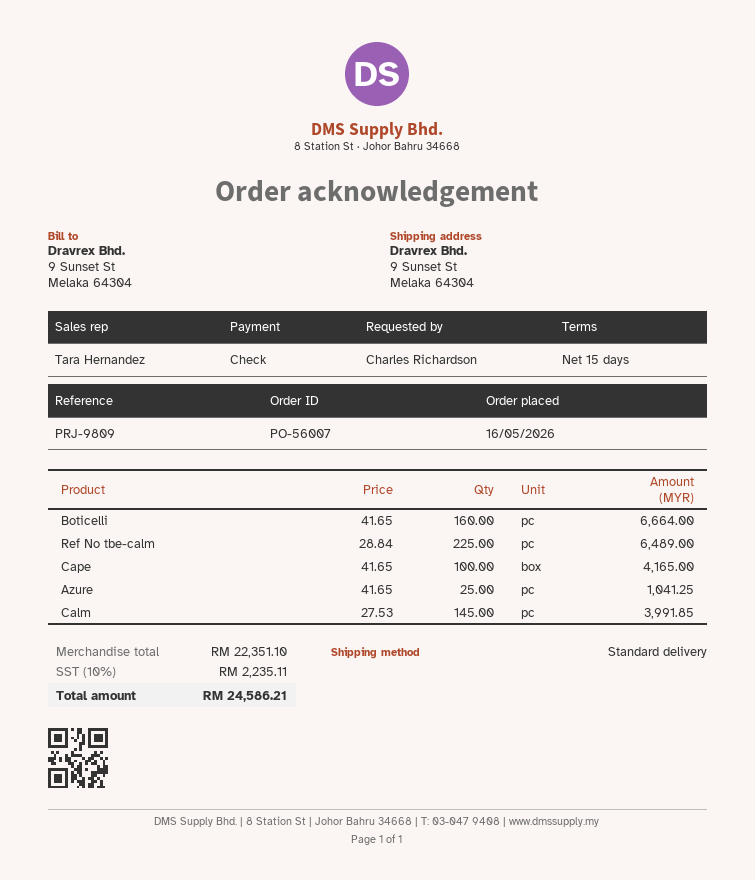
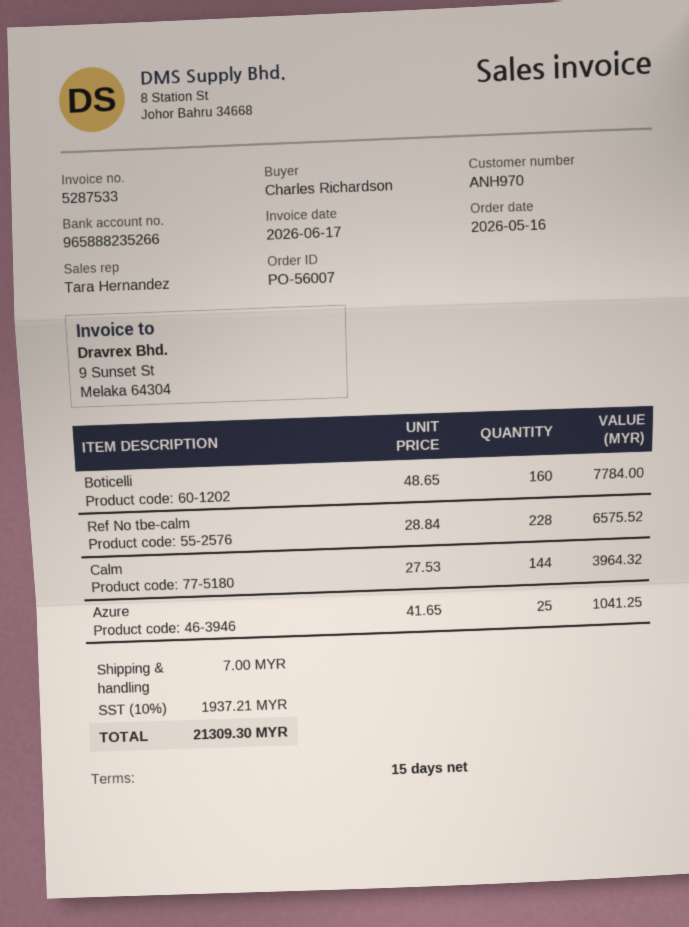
Boticelli: 160 x 41.65 = 6664.00 -> 160 x 48.65 = 7784.00
Ref No tbe-calm: 225 x 28.84 = 6489.00 -> 228 x 28.84 = 6575.52
Cape: 100 x 41.65 = 4165.00 -> none
Calm: 145 x 27.53 = 3991.85 -> 144 x 27.53 = 3964.32
shipping: none -> 7.00
tax: 10% = 2235.11 -> 10% = 1937.21
total: 24586.21 -> 21309.30

